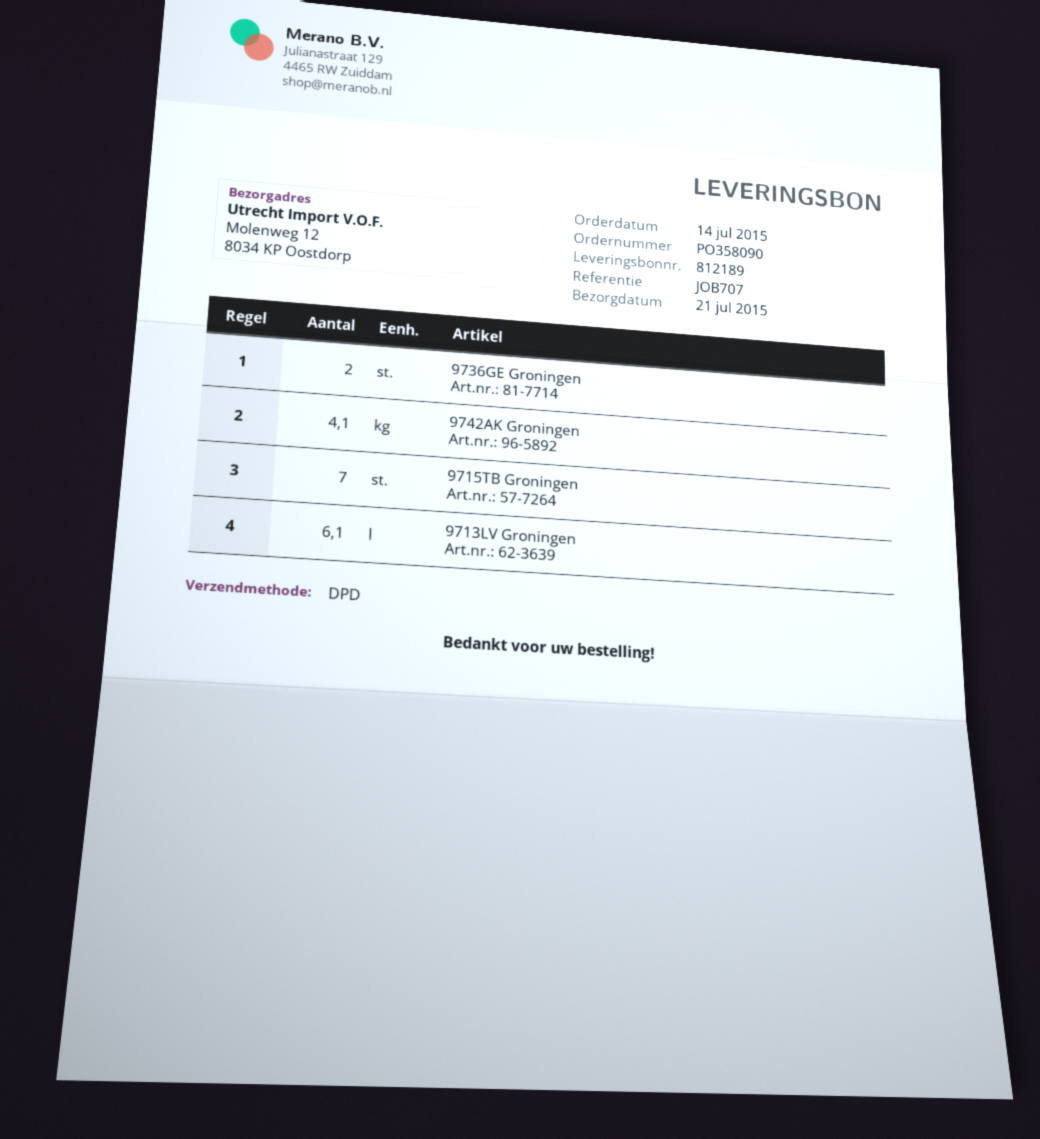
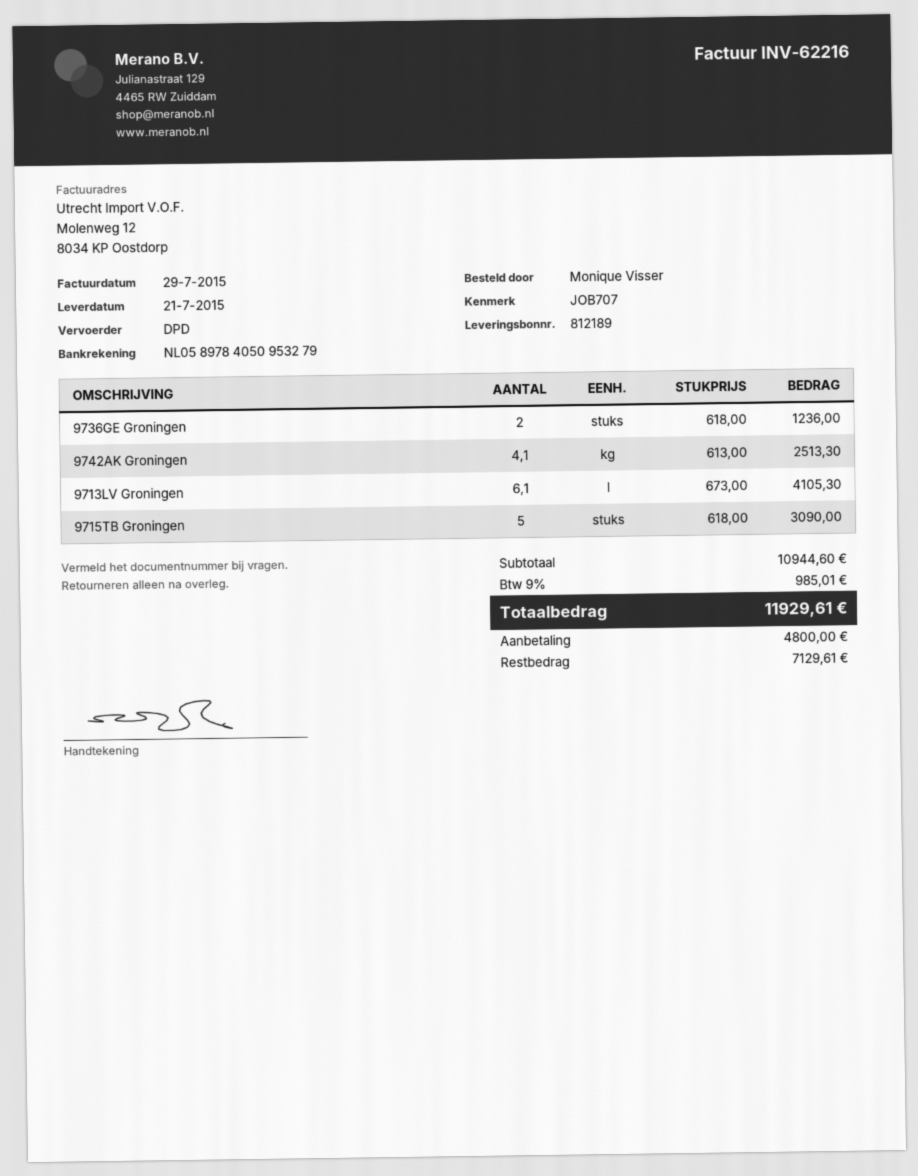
9715TB Groningen: 7 -> 5

